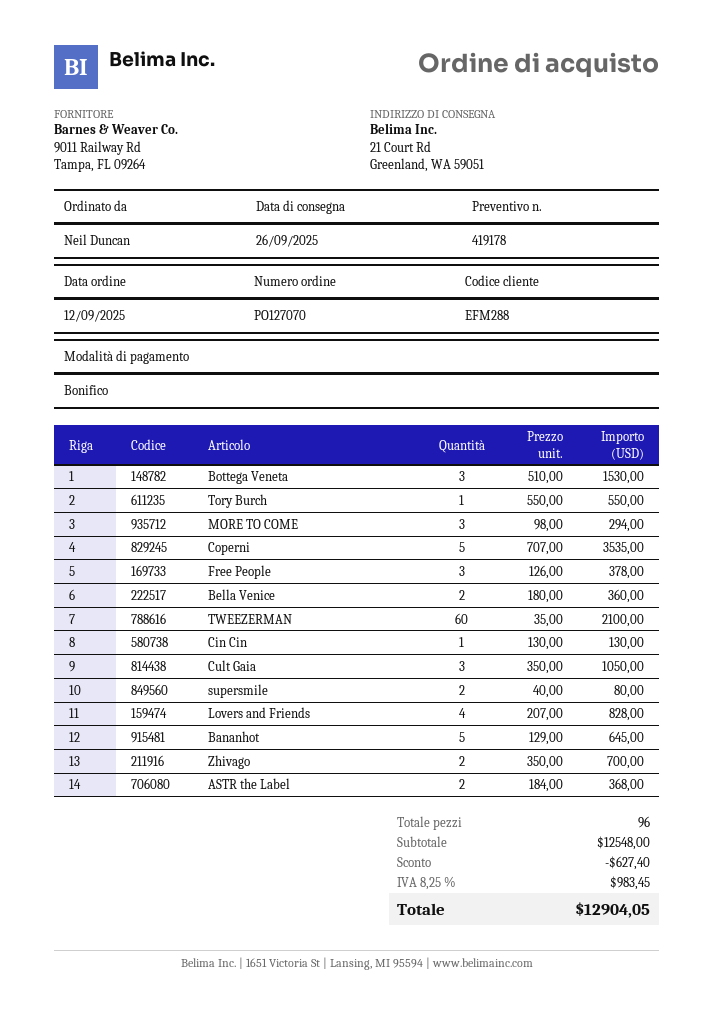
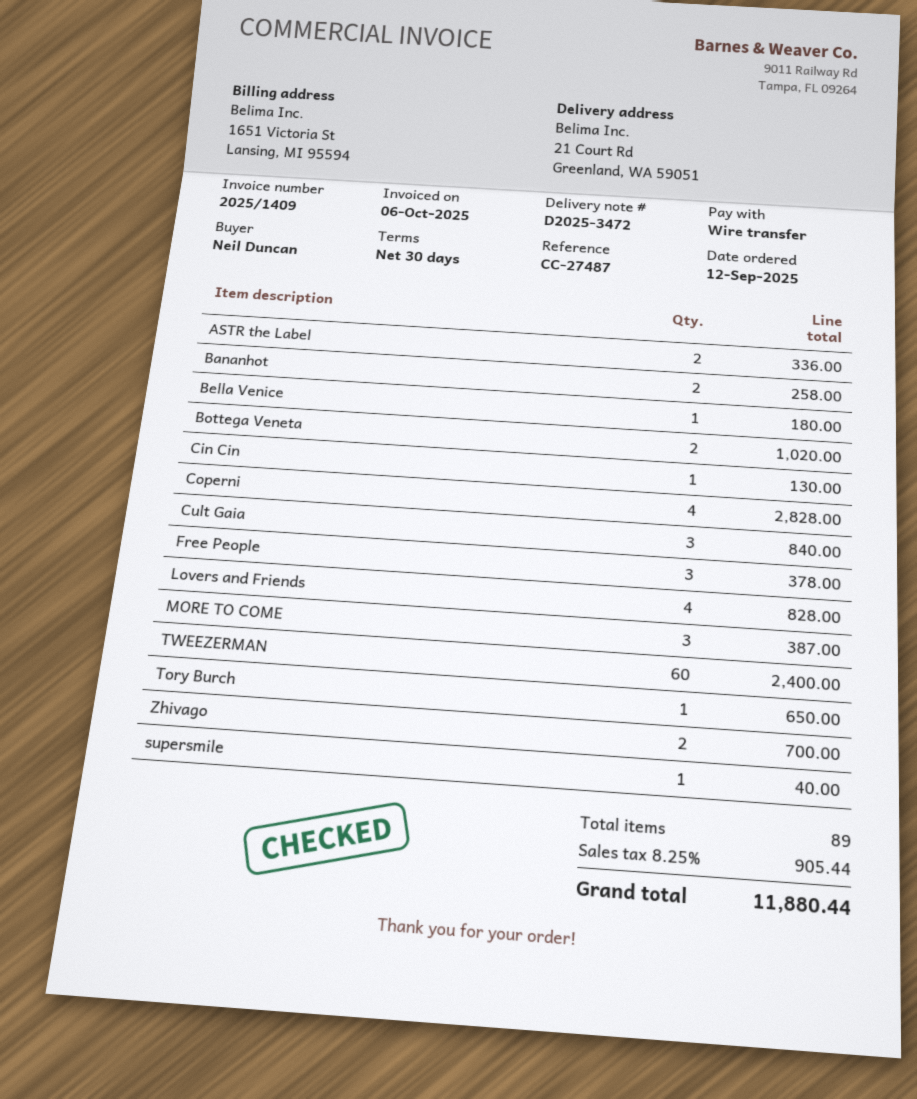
Bottega Veneta: 3 for 1530.00 -> 2 for 1020.00
Tory Burch: 1 for 550.00 -> 1 for 650.00
MORE TO COME: 3 for 294.00 -> 3 for 387.00
Coperni: 5 for 3535.00 -> 4 for 2828.00
Bella Venice: 2 for 360.00 -> 1 for 180.00
TWEEZERMAN: 60 for 2100.00 -> 60 for 2400.00
Cult Gaia: 3 for 1050.00 -> 3 for 840.00
supersmile: 2 for 80.00 -> 1 for 40.00
Bananhot: 5 for 645.00 -> 2 for 258.00
ASTR the Label: 2 for 368.00 -> 2 for 336.00
total quantity: 96 -> 89
discount: 627.40 -> none
tax: 8.25% = 983.45 -> 8.25% = 905.44
total: 12904.05 -> 11880.44

